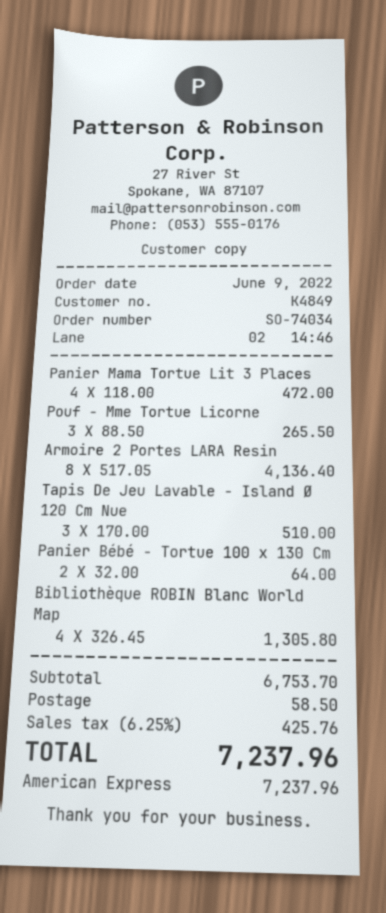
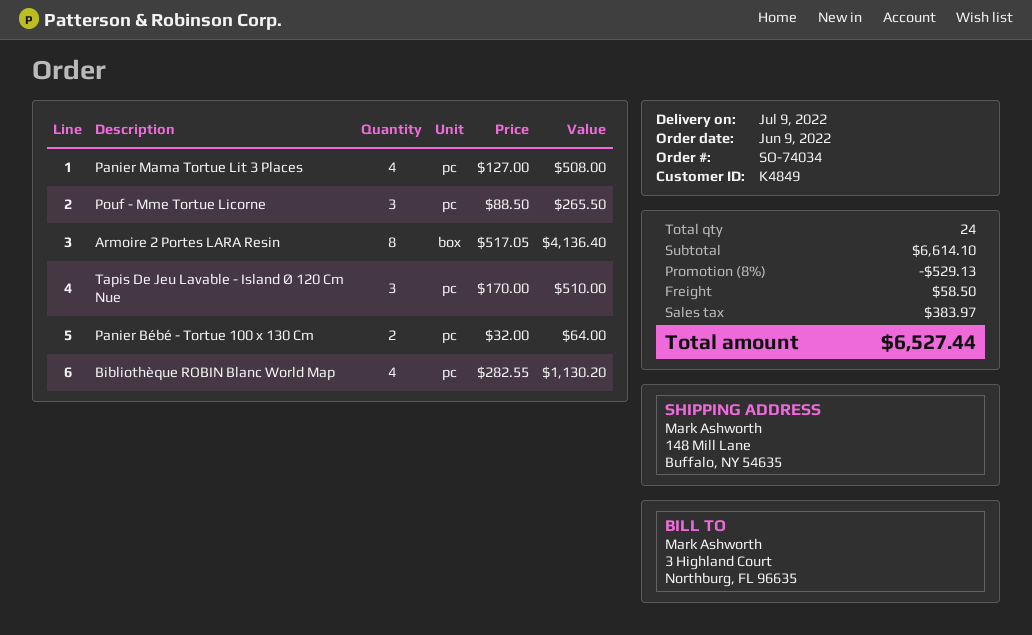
Panier Mama Tortue Lit 3 Places: 4 x 118.00 = 472.00 -> 4 x 127.00 = 508.00
Bibliothèque ROBIN Blanc World Map: 4 x 326.45 = 1305.80 -> 4 x 282.55 = 1130.20
subtotal: 6753.70 -> 6614.10
discount: none -> 8% = 529.13
tax: 425.76 -> 383.97
total: 7237.96 -> 6527.44

